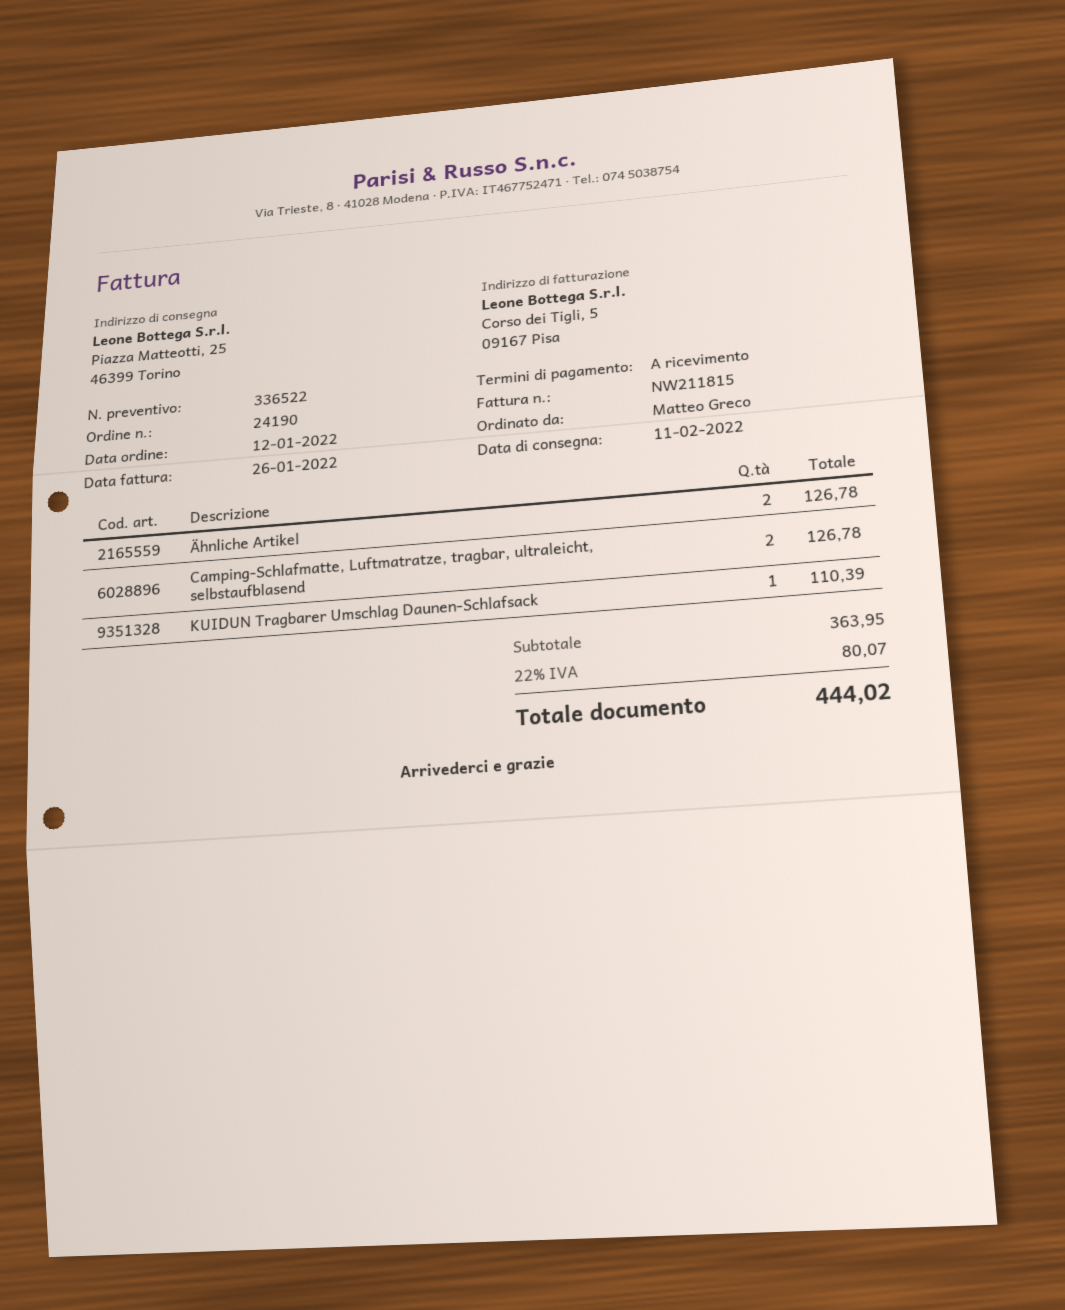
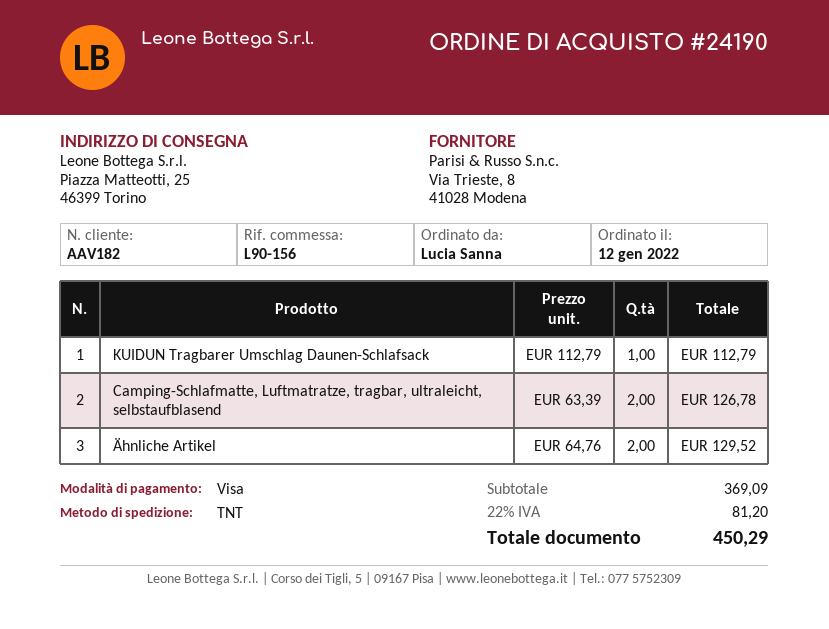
ordered by: Matteo Greco -> Lucia Sanna
Ähnliche Artikel: 2 for 126.78 -> 2 for 129.52
KUIDUN Tragbarer Umschlag Daunen-Schlafsack: 1 for 110.39 -> 1 for 112.79
subtotal: 363.95 -> 369.09
tax: 22% = 80.07 -> 22% = 81.20
total: 444.02 -> 450.29

